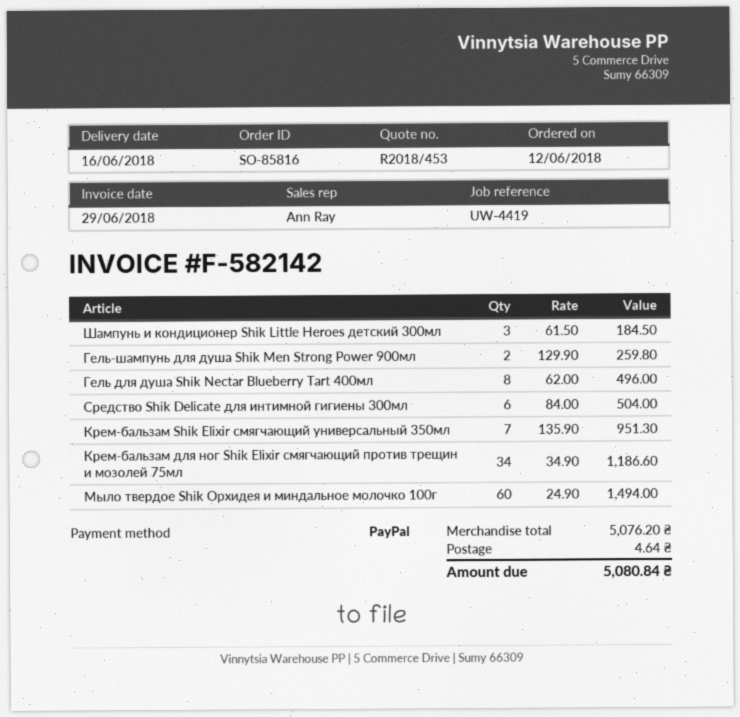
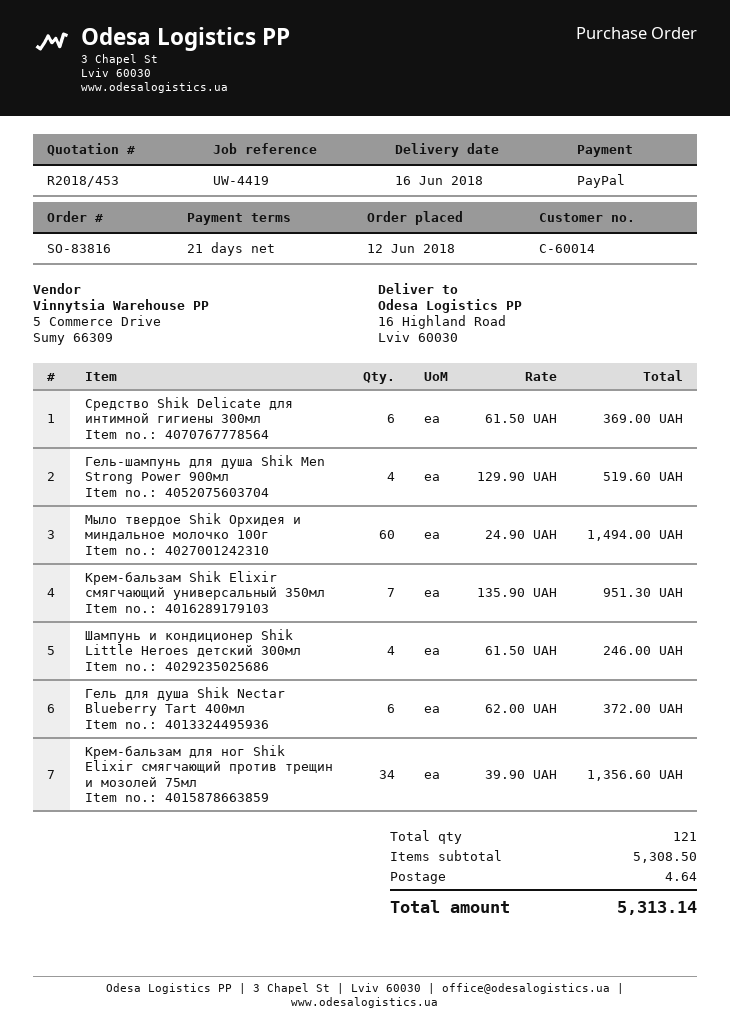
order number: SO-85816 -> SO-83816
Шампунь и кондиционер Shik Little Heroes детский 300мл: 3 x 61.50 = 184.50 -> 4 x 61.50 = 246.00
Гель-шампунь для душа Shik Men Strong Power 900мл: 2 x 129.90 = 259.80 -> 4 x 129.90 = 519.60
Гель для душа Shik Nectar Blueberry Tart 400мл: 8 x 62.00 = 496.00 -> 6 x 62.00 = 372.00
Средство Shik Delicate для интимной гигиены 300мл: 6 x 84.00 = 504.00 -> 6 x 61.50 = 369.00
Крем-бальзам для ног Shik Elixir смягчающий против трещин и мозолей 75мл: 34 x 34.90 = 1186.60 -> 34 x 39.90 = 1356.60
subtotal: 5076.20 -> 5308.50
total: 5080.84 -> 5313.14

